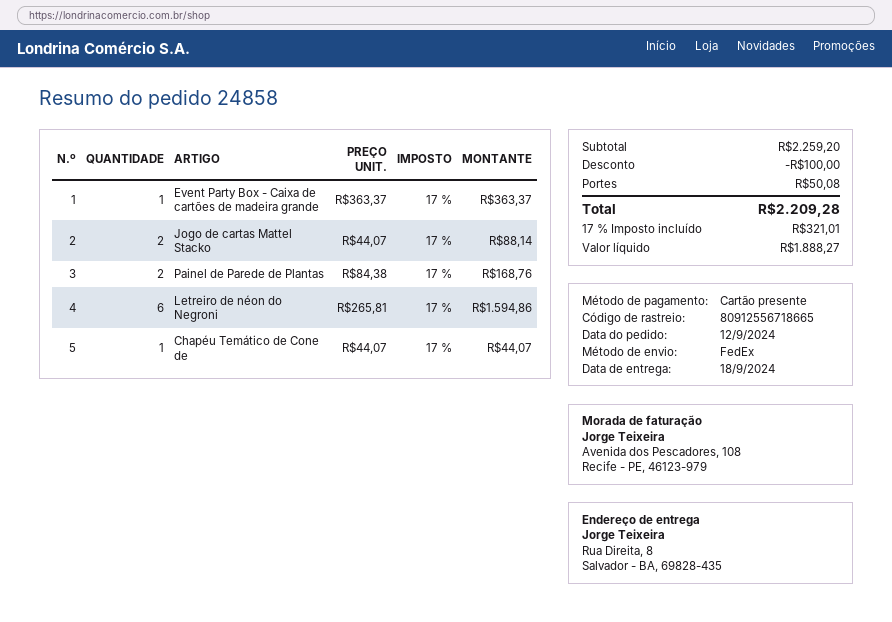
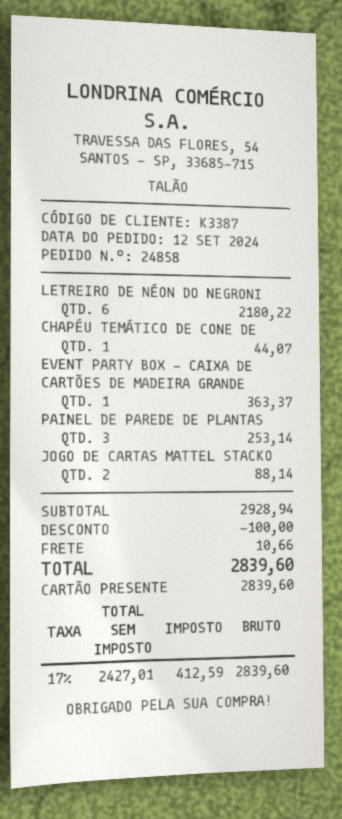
Painel de Parede de Plantas: 2 for 168.76 -> 3 for 253.14
Letreiro de néon do Negroni: 6 for 1594.86 -> 6 for 2180.22
subtotal: 2259.20 -> 2928.94
shipping: 50.08 -> 10.66
net: 1888.27 -> 2427.01
tax: 17% = 321.01 -> 17% = 412.59
total: 2209.28 -> 2839.60

